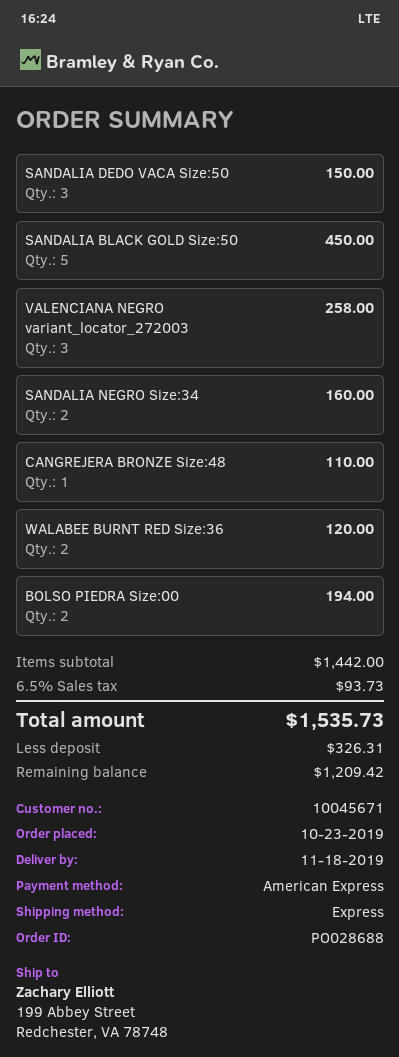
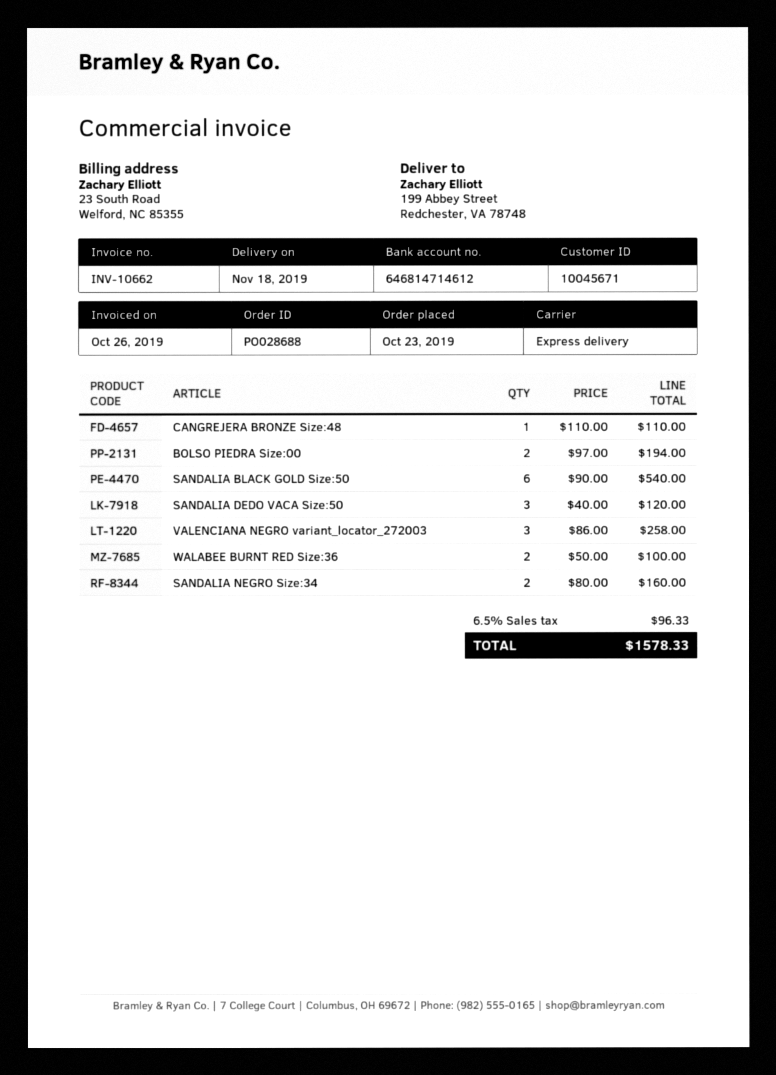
SANDALIA DEDO VACA Size:50: 3 for 150.00 -> 3 for 120.00
SANDALIA BLACK GOLD Size:50: 5 for 450.00 -> 6 for 540.00
WALABEE BURNT RED Size:36: 2 for 120.00 -> 2 for 100.00
tax: 6.5% = 93.73 -> 6.5% = 96.33
total: 1535.73 -> 1578.33

